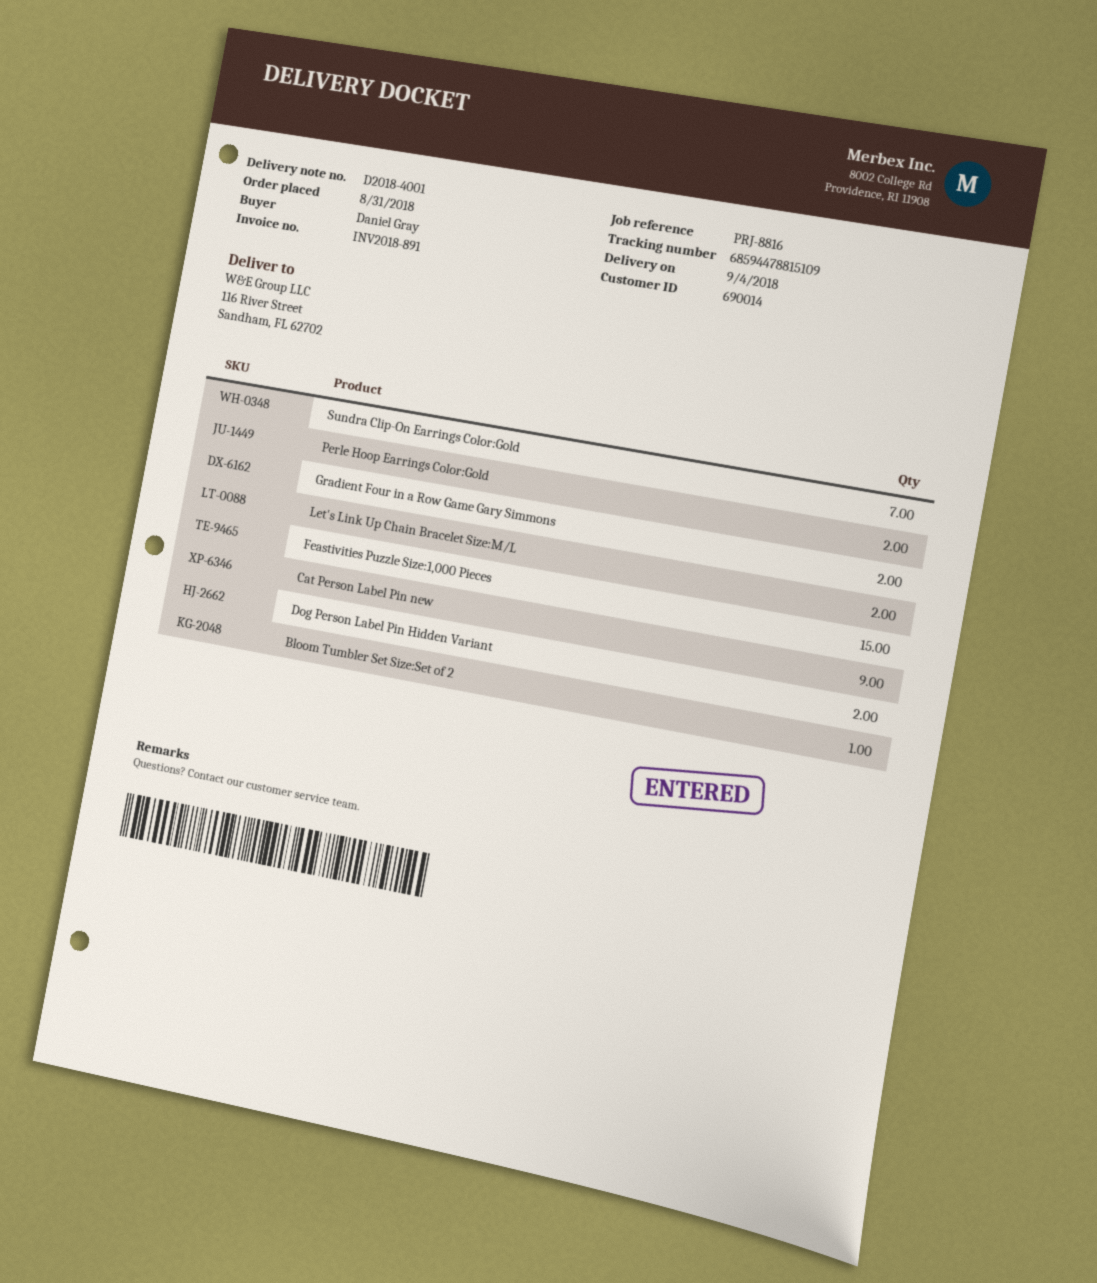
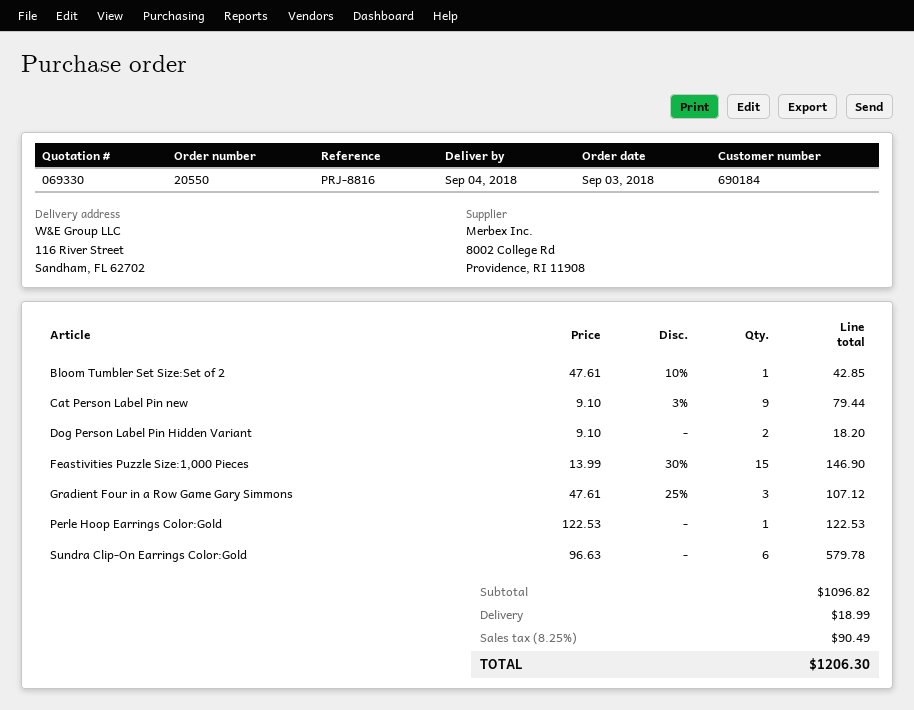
order date: 2018-08-31 -> 2018-09-03
customer number: 690014 -> 690184
Sundra Clip-On Earrings Color:Gold: 7 -> 6
Perle Hoop Earrings Color:Gold: 2 -> 1
Gradient Four in a Row Game Gary Simmons: 2 -> 3
Let's Link Up Chain Bracelet Size:M/L: 2 -> none

